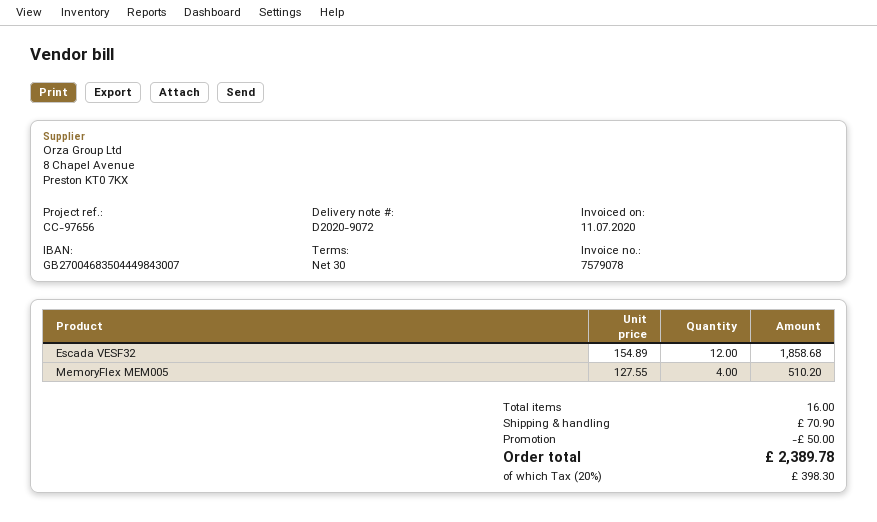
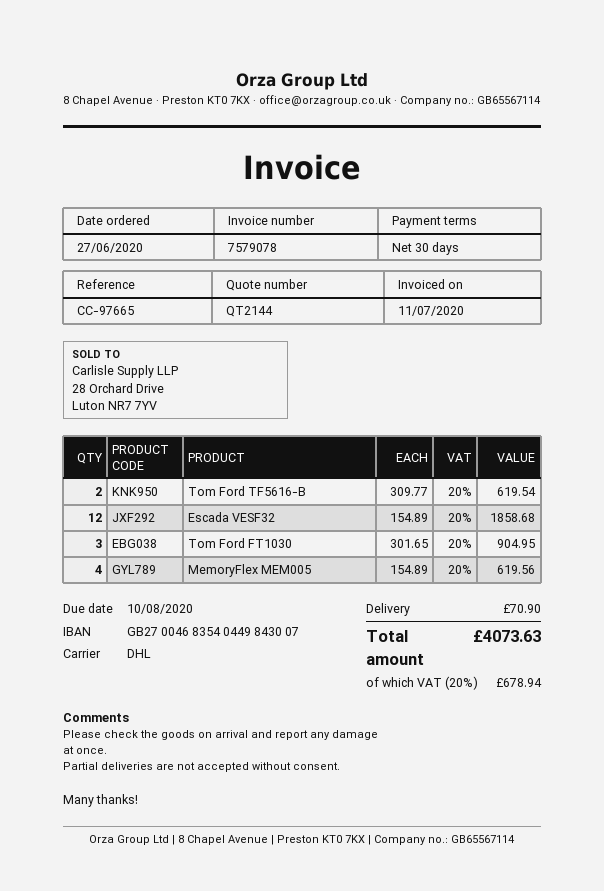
reference: CC-97656 -> CC-97665
bank account: GB27004683504449843007 -> GB27004683540449843007
MemoryFlex MEM005: 4 x 127.55 = 510.20 -> 4 x 154.89 = 619.56
Tom Ford TF5616-B: none -> 2 x 309.77 = 619.54
Tom Ford FT1030: none -> 3 x 301.65 = 904.95
discount: 50.00 -> none
tax: 20% = 398.30 -> 20% = 678.94
total: 2389.78 -> 4073.63

